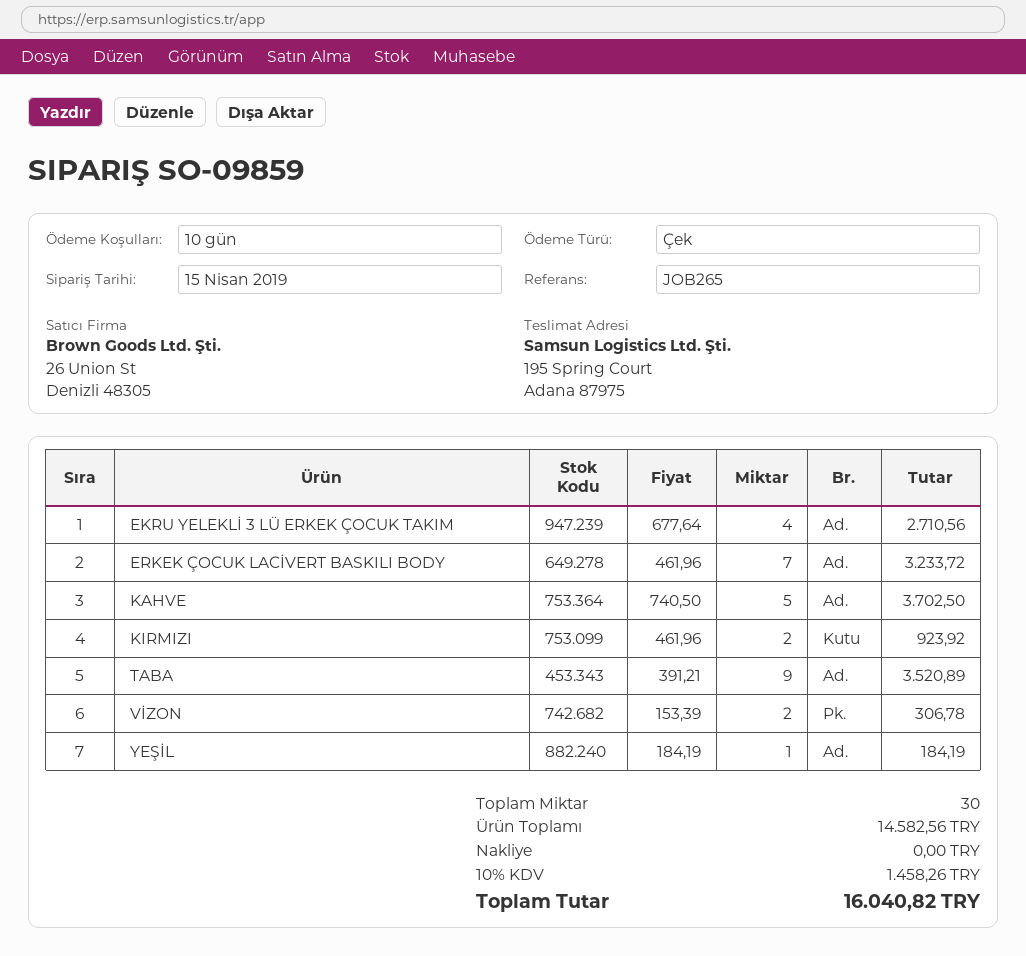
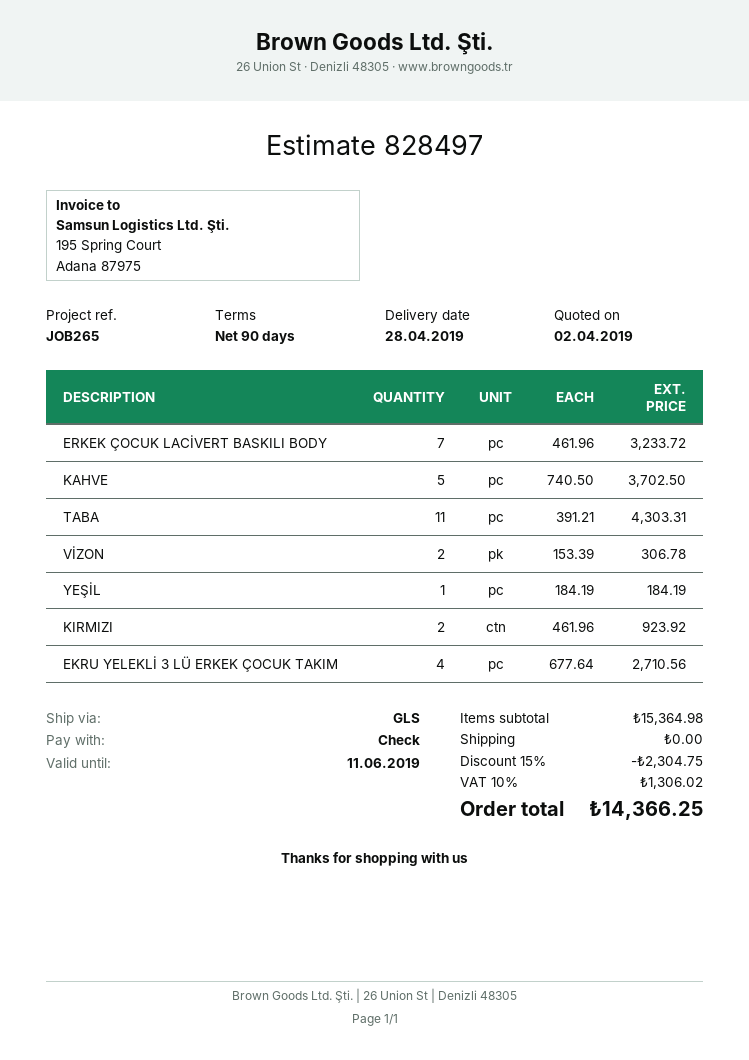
payment terms: 10 days -> 90 days
TABA: 9 x 391.21 = 3520.89 -> 11 x 391.21 = 4303.31
subtotal: 14582.56 -> 15364.98
discount: none -> 15% = 2304.75
tax: 10% = 1458.26 -> 10% = 1306.02
total: 16040.82 -> 14366.25

